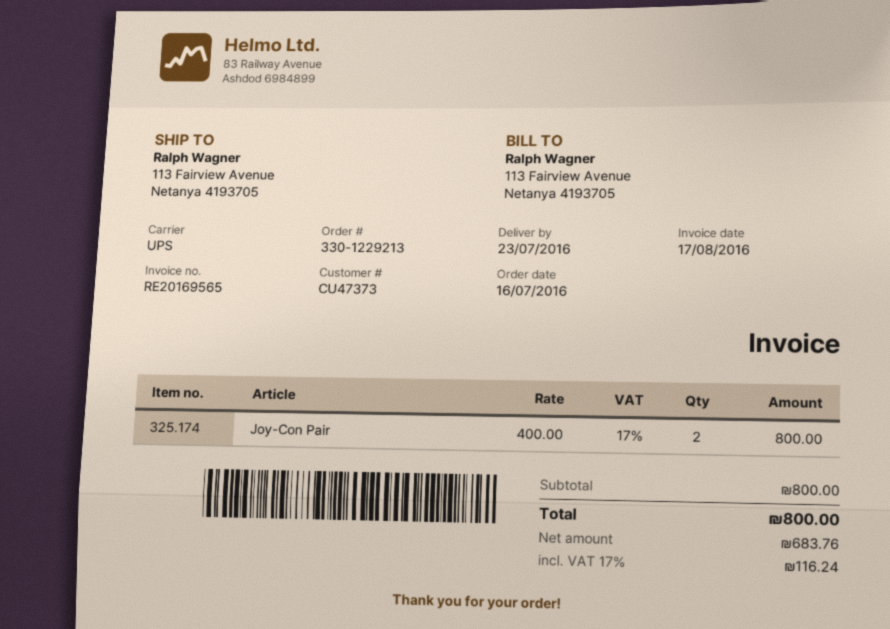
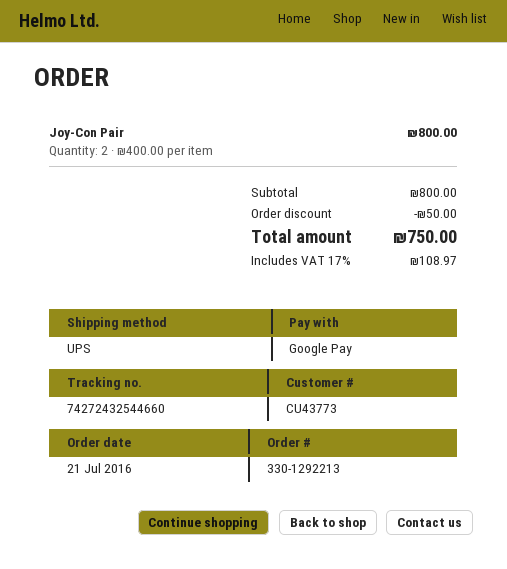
order number: 330-1229213 -> 330-1292213
order date: 2016-07-16 -> 2016-07-21
customer number: CU47373 -> CU43773
discount: none -> 50.00
tax: 17% = 116.24 -> 17% = 108.97
total: 800.00 -> 750.00

